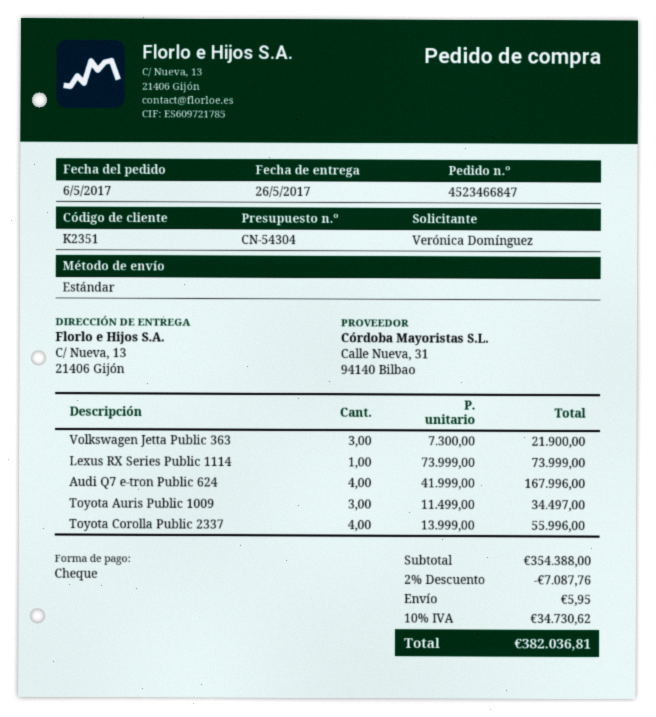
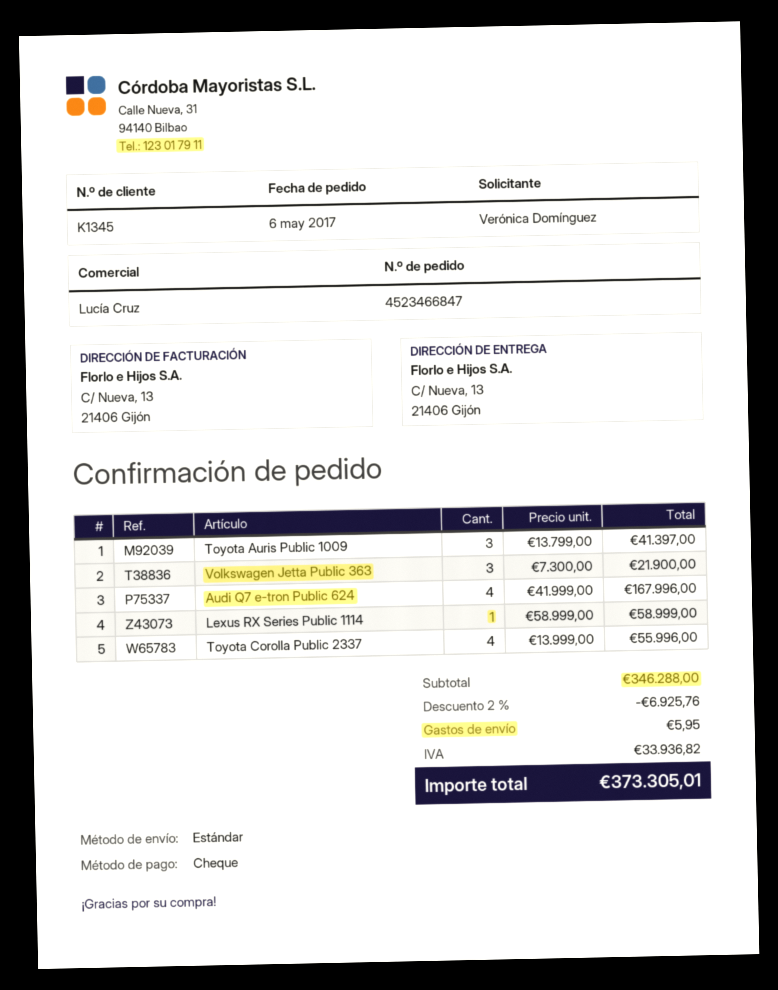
customer number: K2351 -> K1345
Lexus RX Series Public 1114: 1 x 73999.00 = 73999.00 -> 1 x 58999.00 = 58999.00
Toyota Auris Public 1009: 3 x 11499.00 = 34497.00 -> 3 x 13799.00 = 41397.00
subtotal: 354388.00 -> 346288.00
discount: 2% = 7087.76 -> 2% = 6925.76
tax: 34730.62 -> 33936.82
total: 382036.81 -> 373305.01

